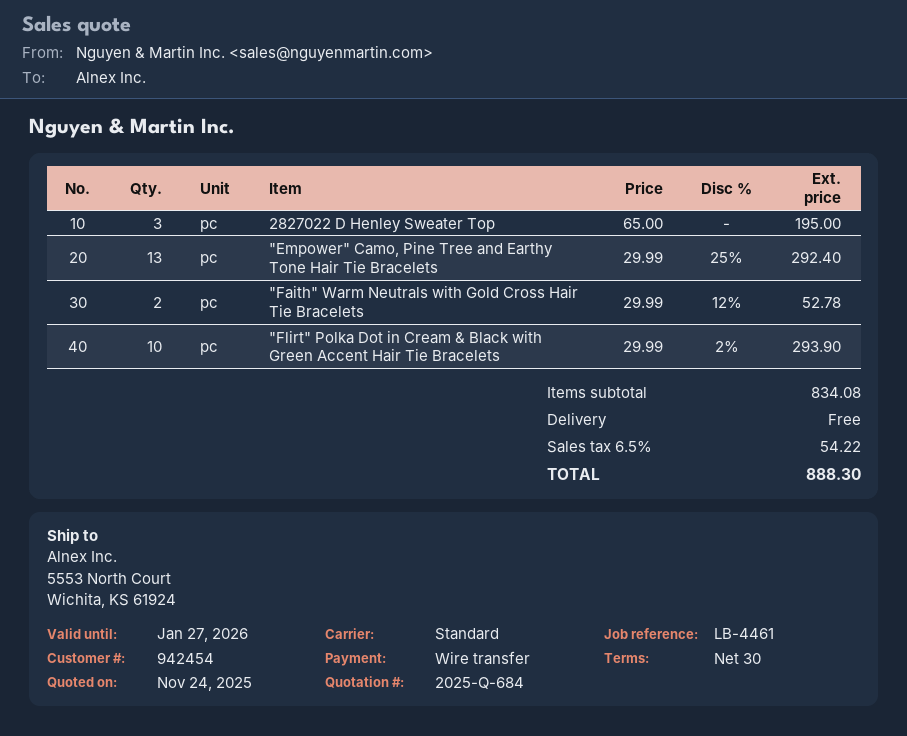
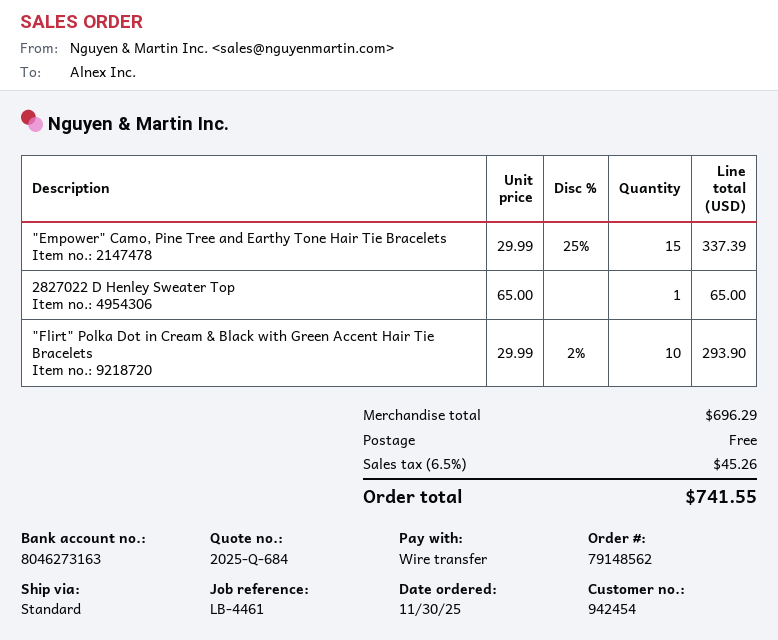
2827022 D Henley Sweater Top: 3 x 65.00 = 195.00 -> 1 x 65.00 = 65.00
"Empower" Camo, Pine Tree and Earthy Tone Hair Tie Bracelets: 13 x 29.99 - 25% = 292.40 -> 15 x 29.99 - 25% = 337.39
"Faith" Warm Neutrals with Gold Cross Hair Tie Bracelets: 2 x 29.99 - 12% = 52.78 -> none
subtotal: 834.08 -> 696.29
tax: 6.5% = 54.22 -> 6.5% = 45.26
total: 888.30 -> 741.55

